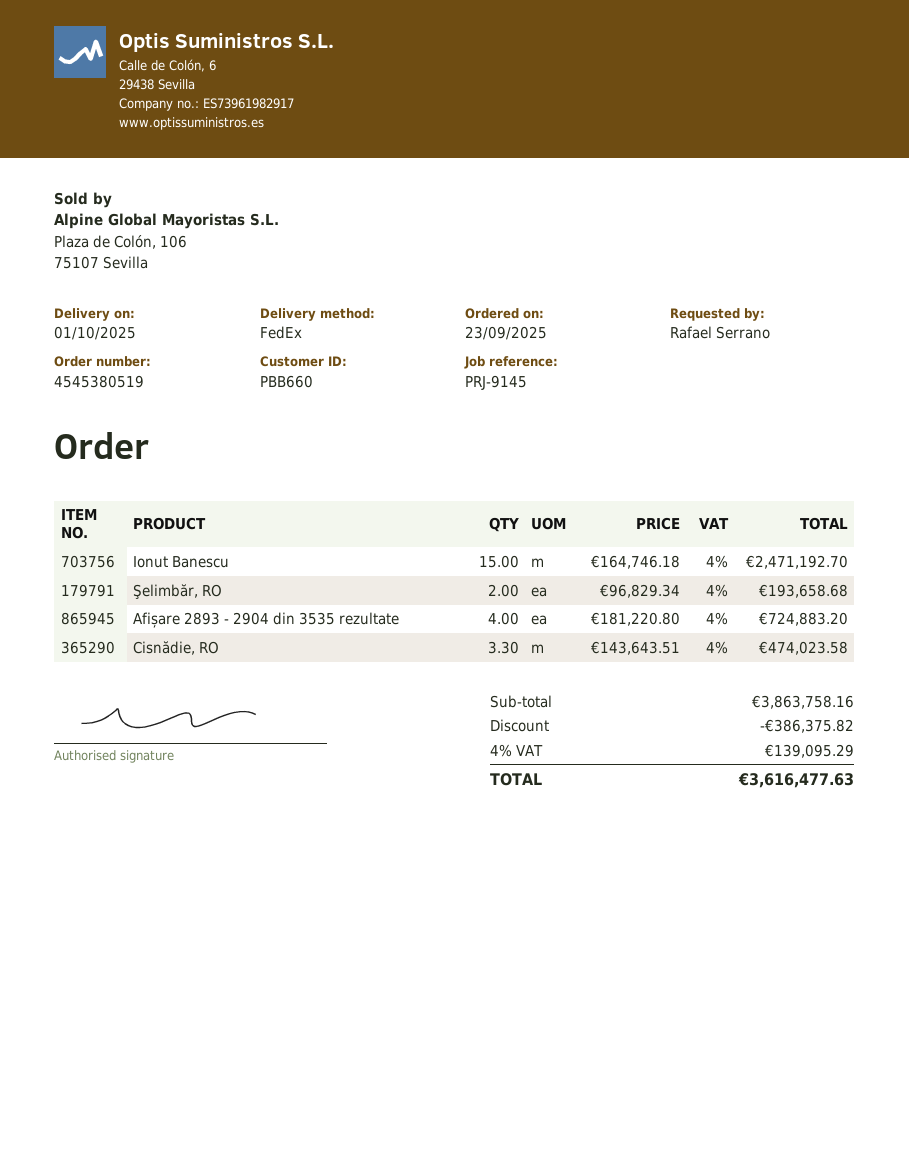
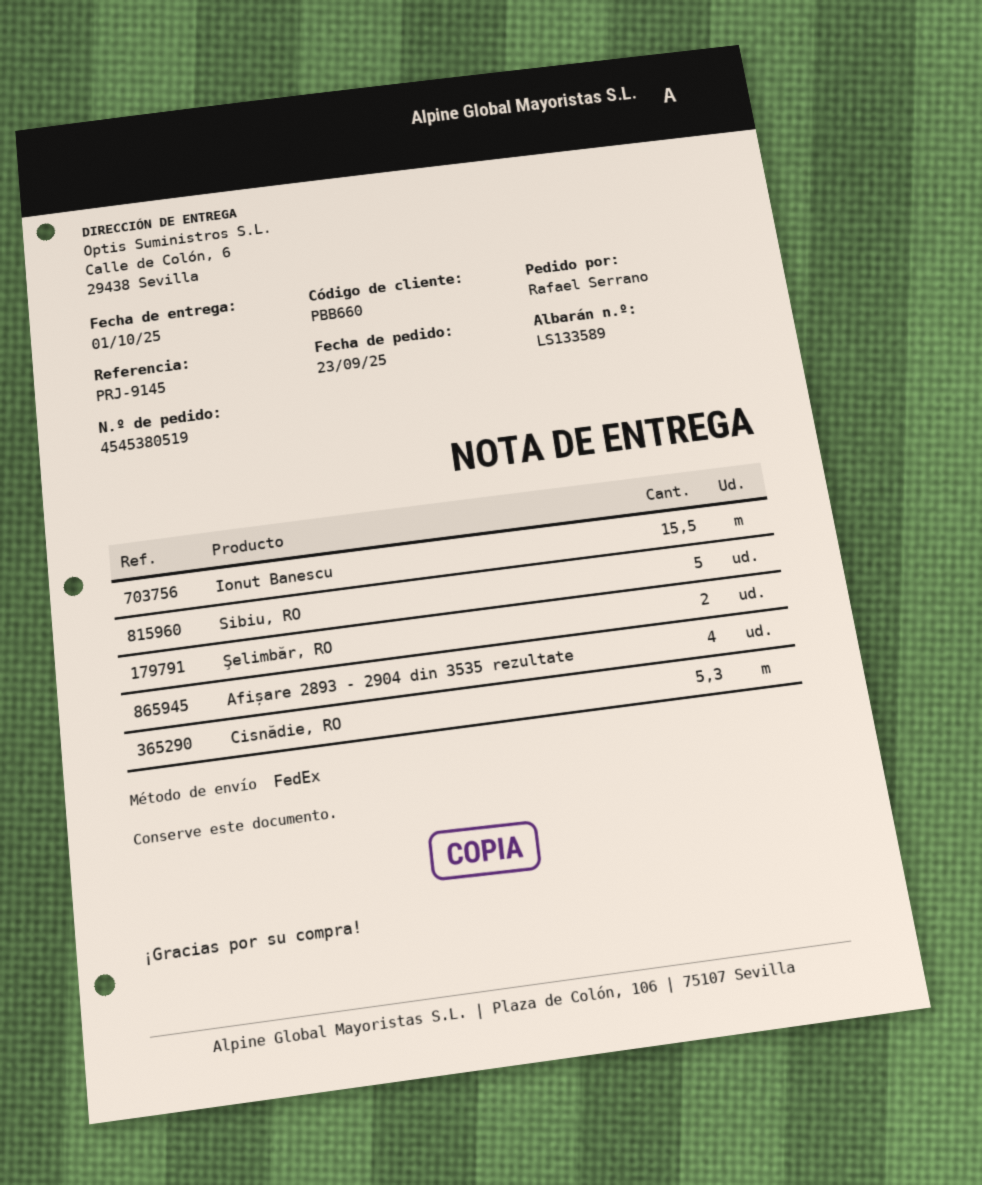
Ionut Banescu: 15 -> 15.5
Cisnădie, RO: 3.3 -> 5.3
Sibiu, RO: none -> 5

